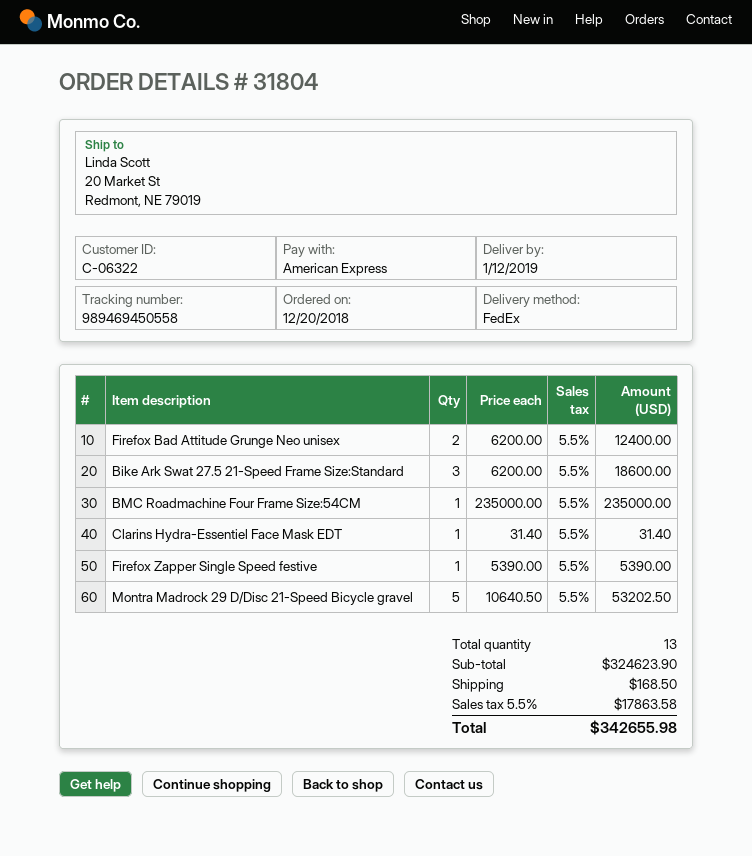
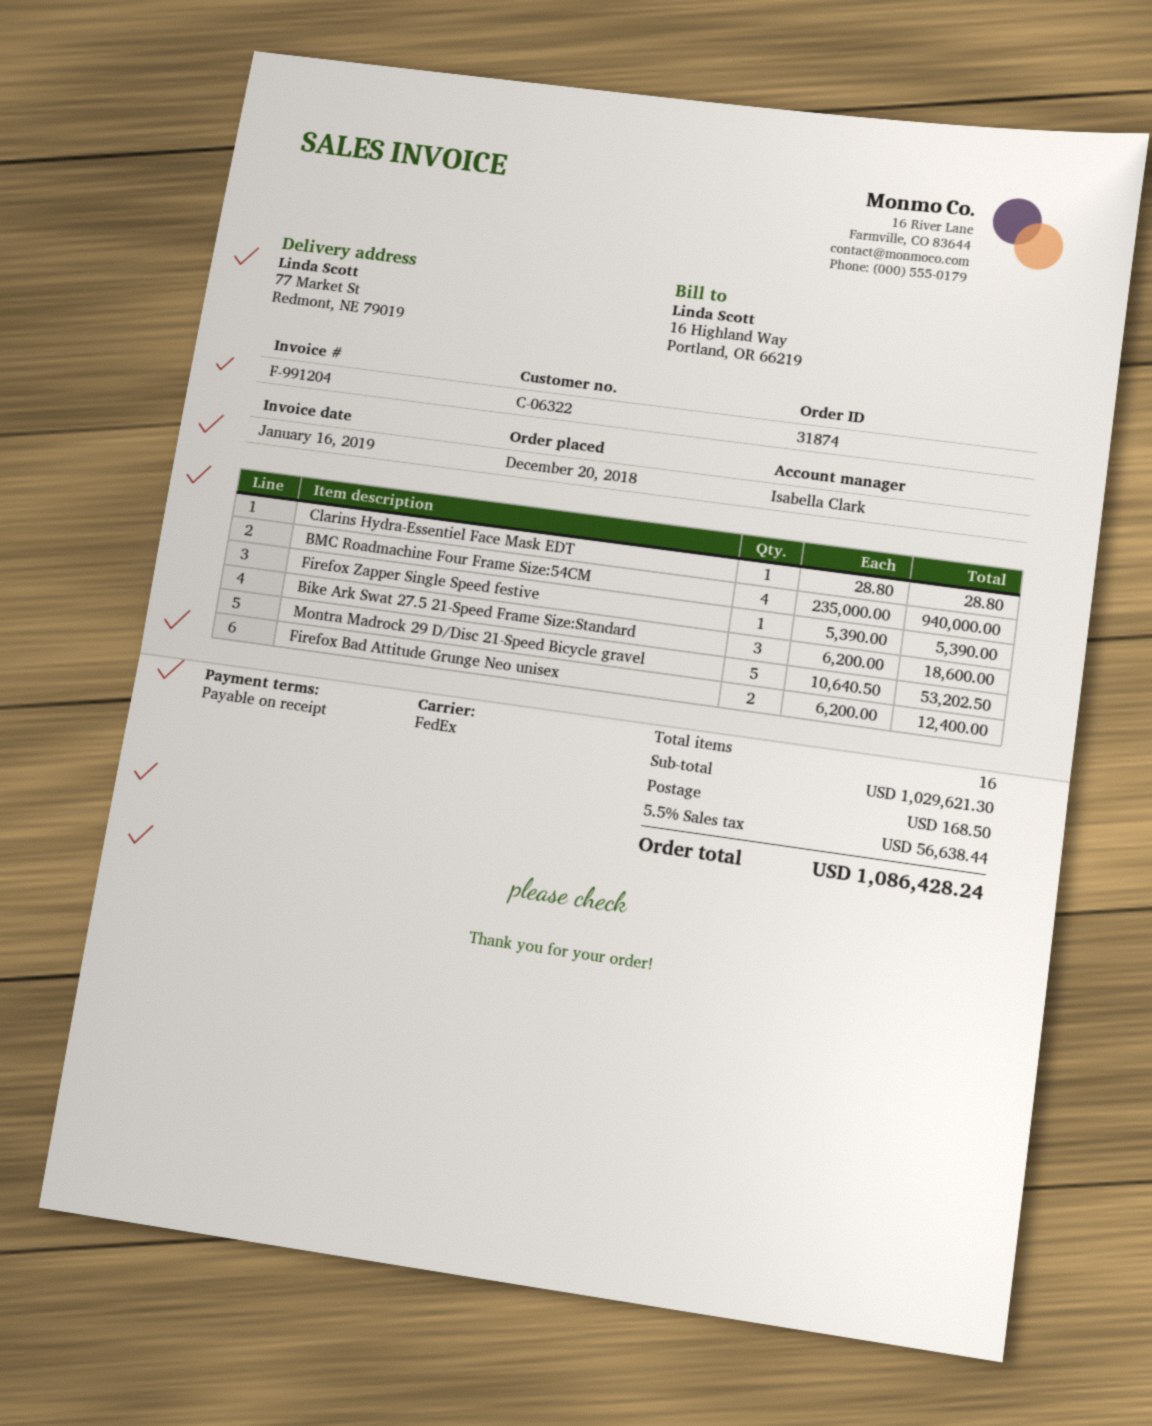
order number: 31804 -> 31874
ship to: 20 Market St, Redmont, NE 79019 -> 77 Market St, Redmont, NE 79019
BMC Roadmachine Four Frame Size:54CM: 1 x 235000.00 = 235000.00 -> 4 x 235000.00 = 940000.00
Clarins Hydra-Essentiel Face Mask EDT: 1 x 31.40 = 31.40 -> 1 x 28.80 = 28.80
total quantity: 13 -> 16
subtotal: 324623.90 -> 1029621.30
tax: 5.5% = 17863.58 -> 5.5% = 56638.44
total: 342655.98 -> 1086428.24

